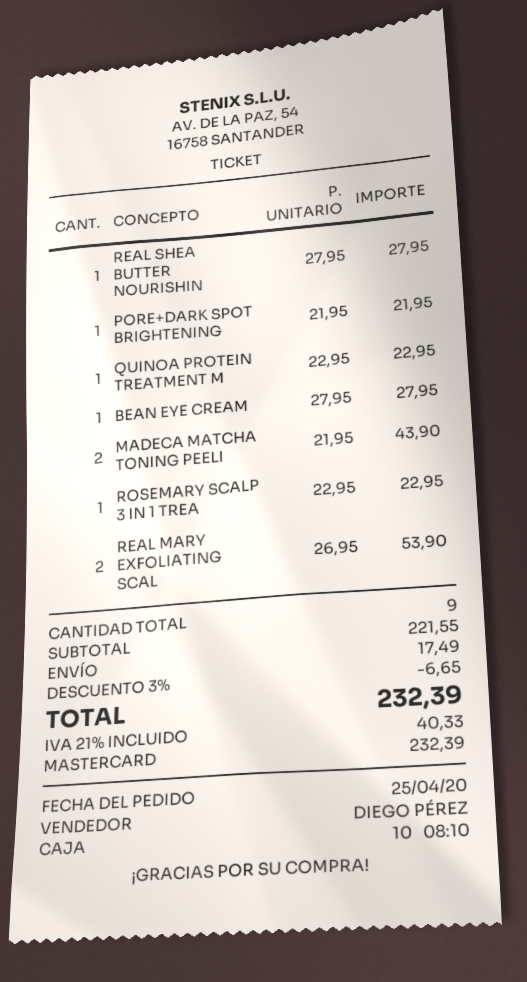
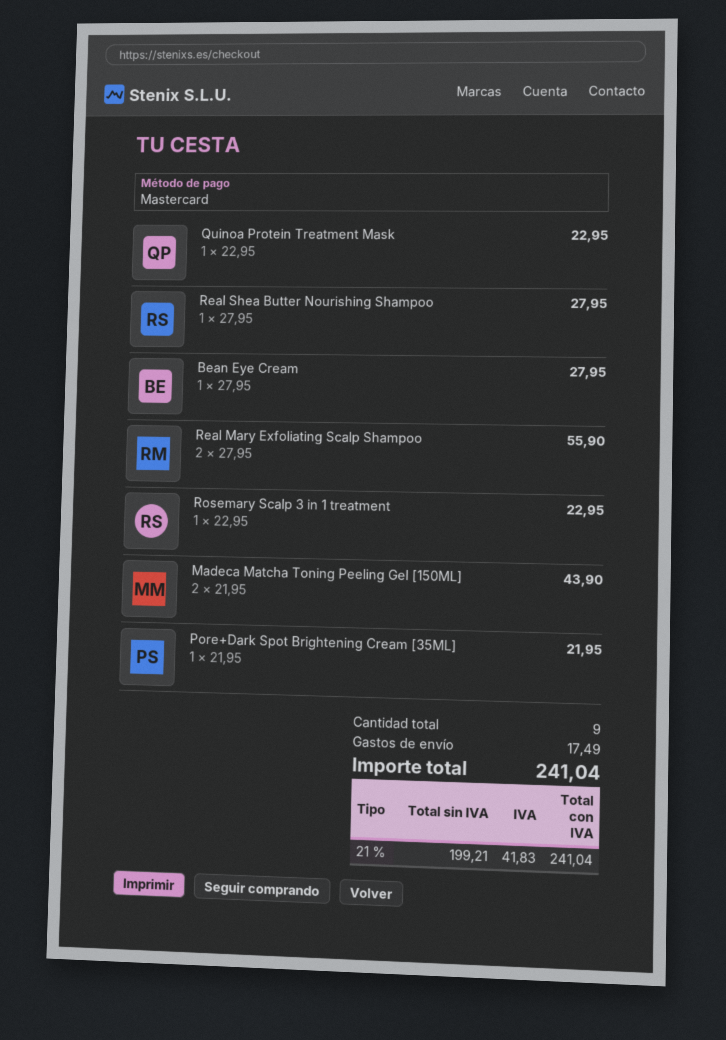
REAL MARY EXFOLIATING SCAL: 2 x 26.95 = 53.90 -> 2 x 27.95 = 55.90
discount: 3% = 6.65 -> none
tax: 21% = 40.33 -> 21% = 41.83
total: 232.39 -> 241.04

